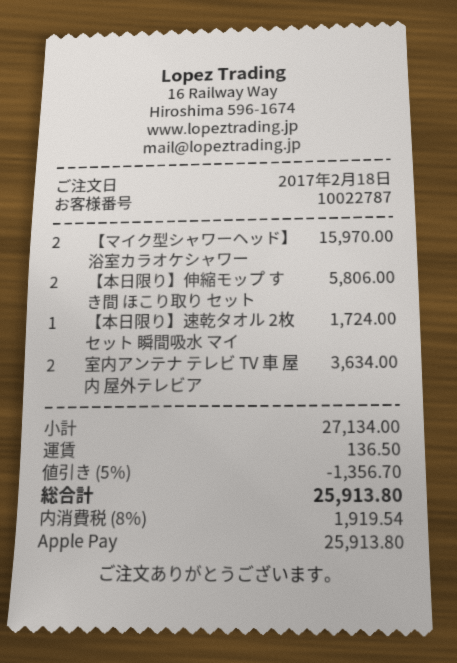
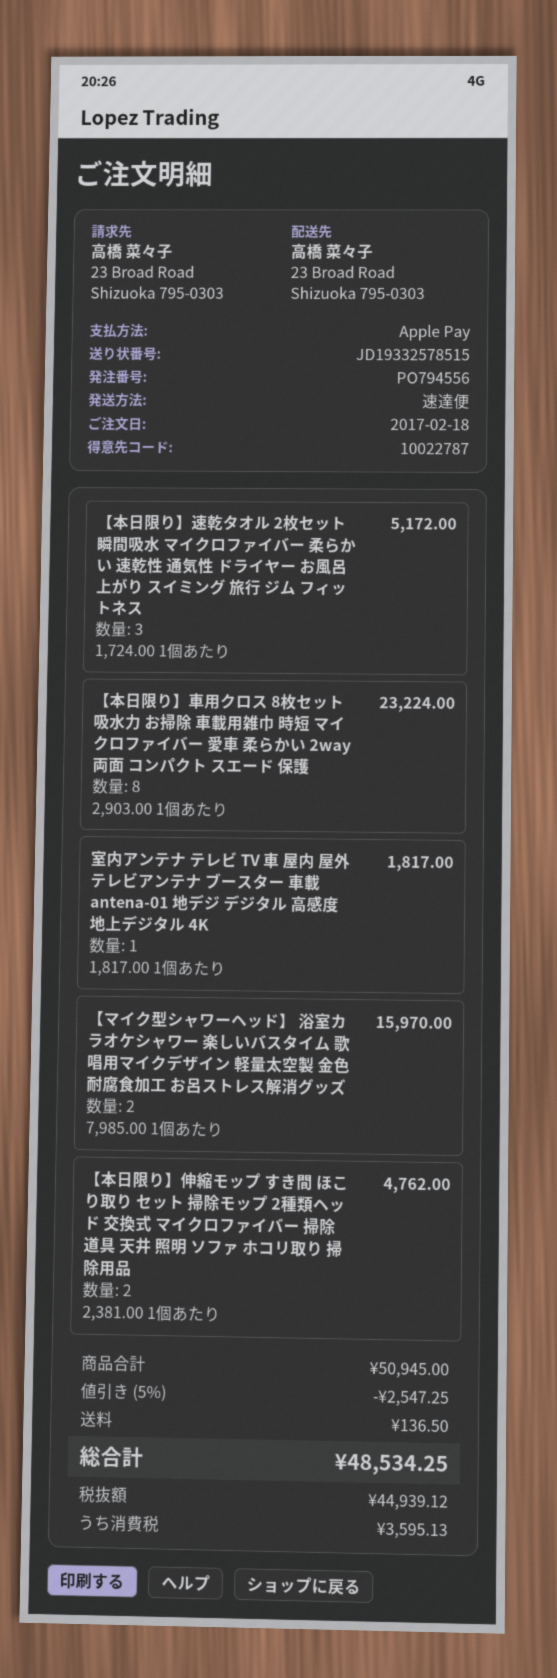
【本日限り】伸縮モップ すき間 ほこり取り セット: 2 for 5806.00 -> 2 for 4762.00
【本日限り】速乾タオル 2枚セット 瞬間吸水 マイ: 1 for 1724.00 -> 3 for 5172.00
室内アンテナ テレビ TV 車 屋内 屋外テレビア: 2 for 3634.00 -> 1 for 1817.00
【本日限り】車用クロス 8枚セット 吸水力 お掃除 車載用雑巾 時短 マイクロファイバー 愛車 柔らかい 2way 両面 コンパクト スエード 保護: none -> 8 for 23224.00
subtotal: 27134.00 -> 50945.00
discount: 5% = 1356.70 -> 5% = 2547.25
tax: 1919.54 -> 3595.13
total: 25913.80 -> 48534.25

